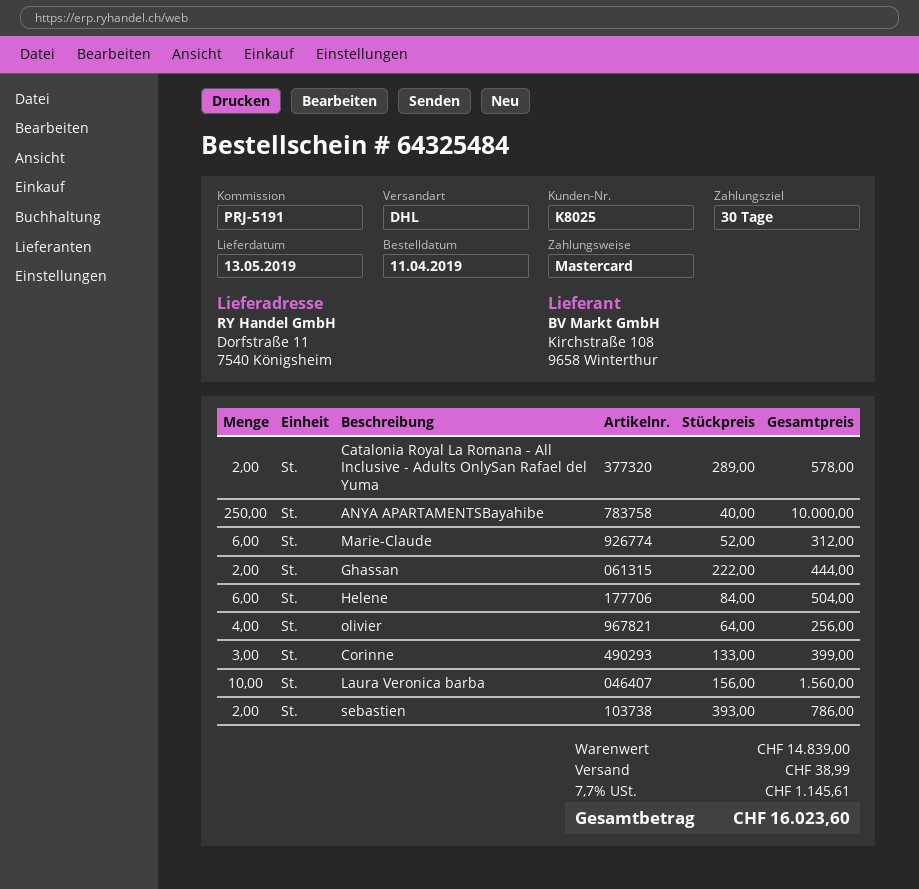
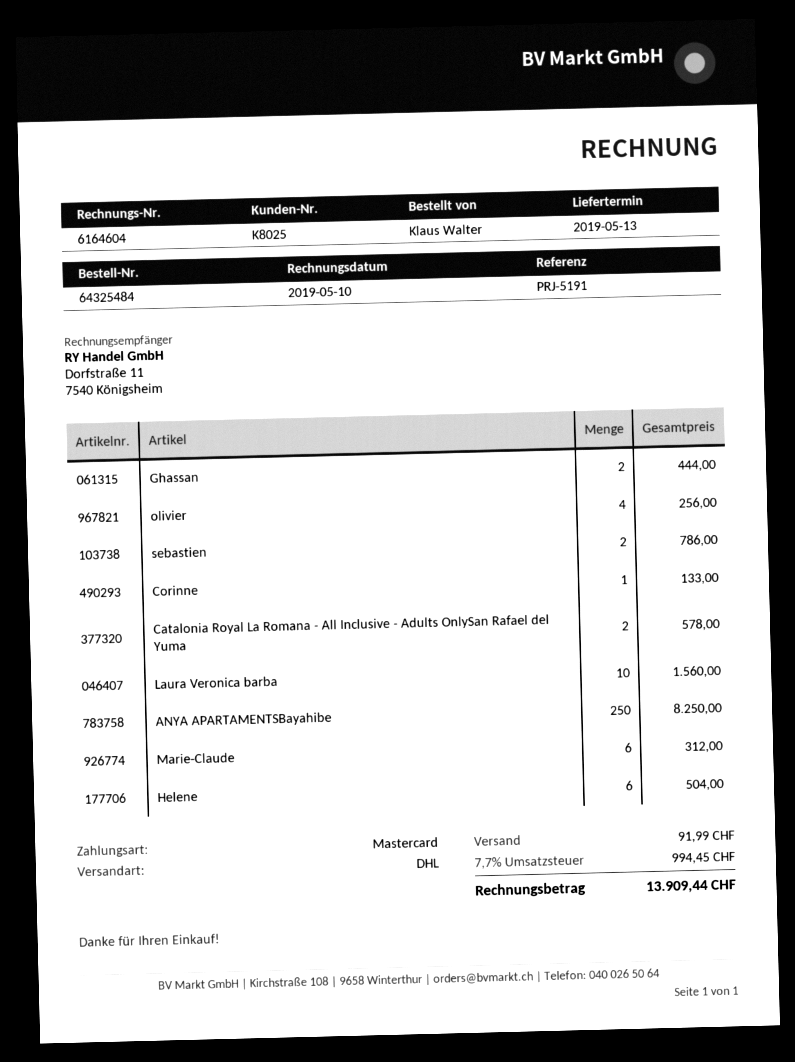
ANYA APARTAMENTSBayahibe: 250 for 10000.00 -> 250 for 8250.00
Corinne: 3 for 399.00 -> 1 for 133.00
shipping: 38.99 -> 91.99
tax: 7.7% = 1145.61 -> 7.7% = 994.45
total: 16023.60 -> 13909.44

